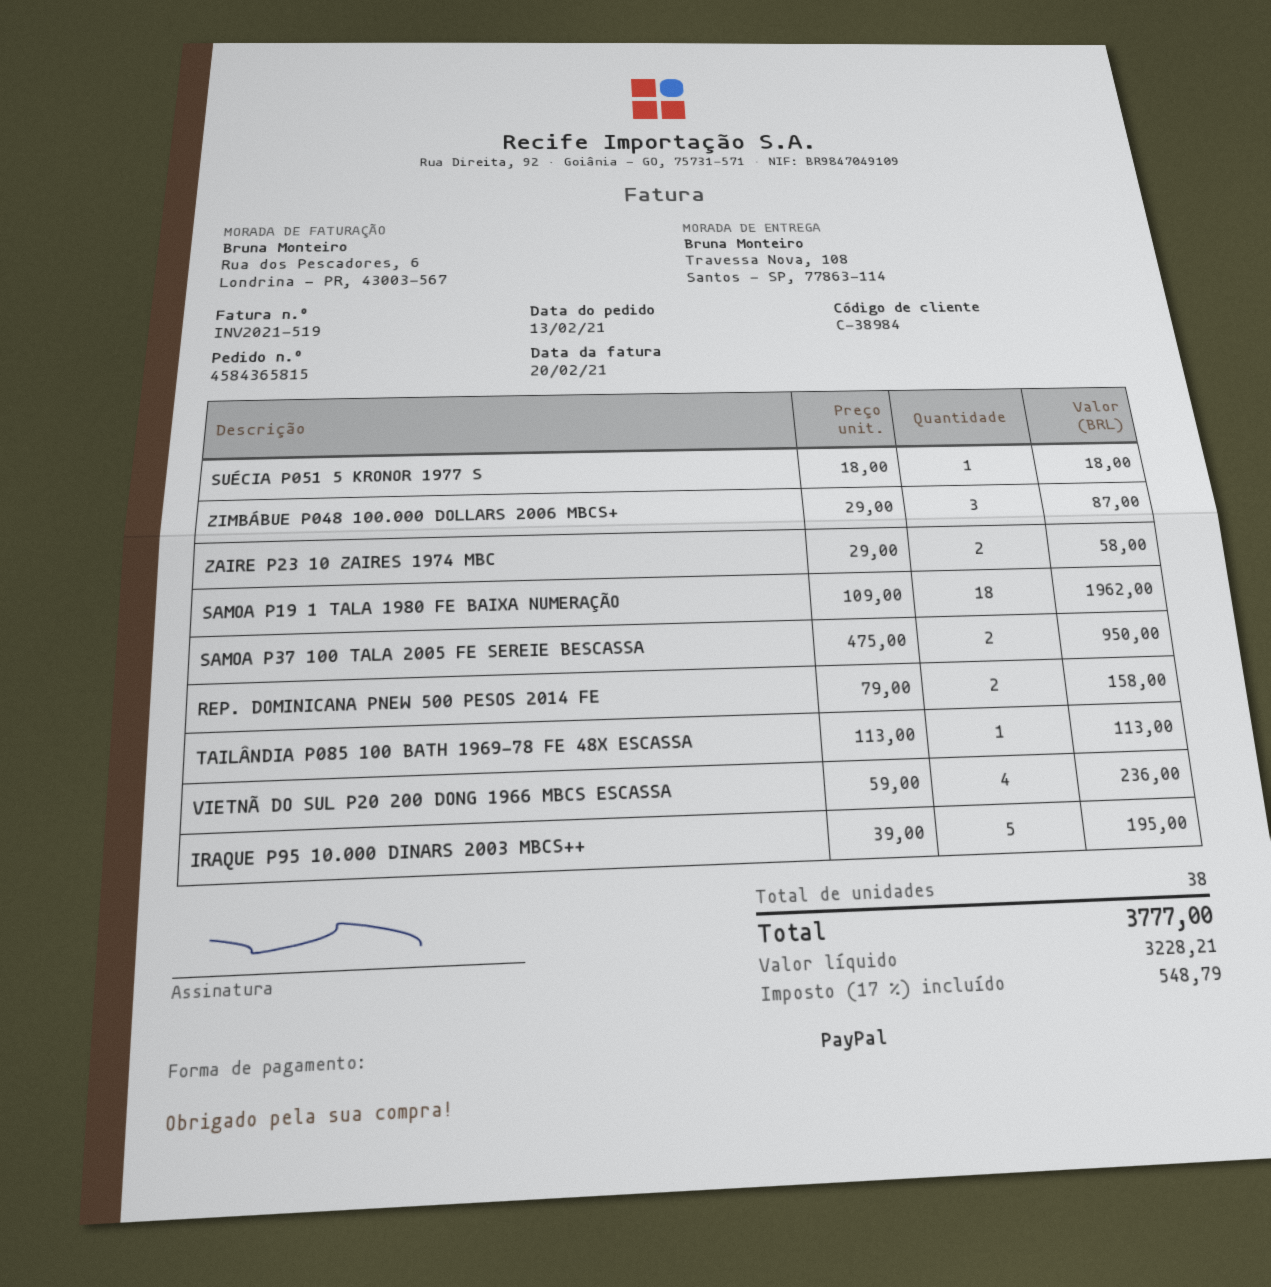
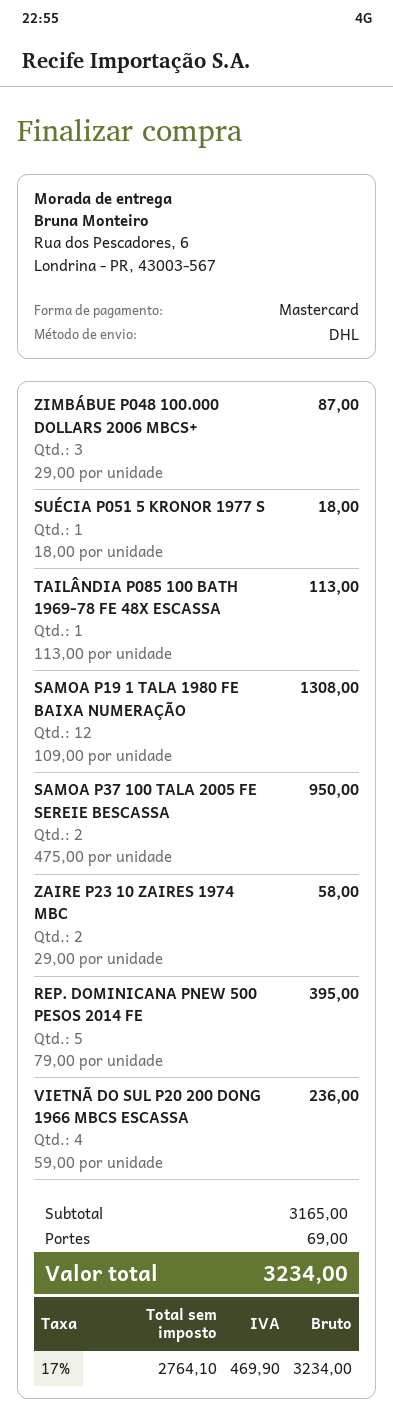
payment method: PayPal -> Mastercard
ship to: Travessa Nova, 108, Santos - SP, 77863-114 -> Rua dos Pescadores, 6, Londrina - PR, 43003-567
SAMOA P19 1 TALA 1980 FE BAIXA NUMERAÇÃO: 18 x 109.00 = 1962.00 -> 12 x 109.00 = 1308.00
REP. DOMINICANA PNEW 500 PESOS 2014 FE: 2 x 79.00 = 158.00 -> 5 x 79.00 = 395.00
IRAQUE P95 10.000 DINARS 2003 MBCS++: 5 x 39.00 = 195.00 -> none
shipping: none -> 69.00
net: 3228.21 -> 2764.10
tax: 17% = 548.79 -> 17% = 469.90
total: 3777.00 -> 3234.00

